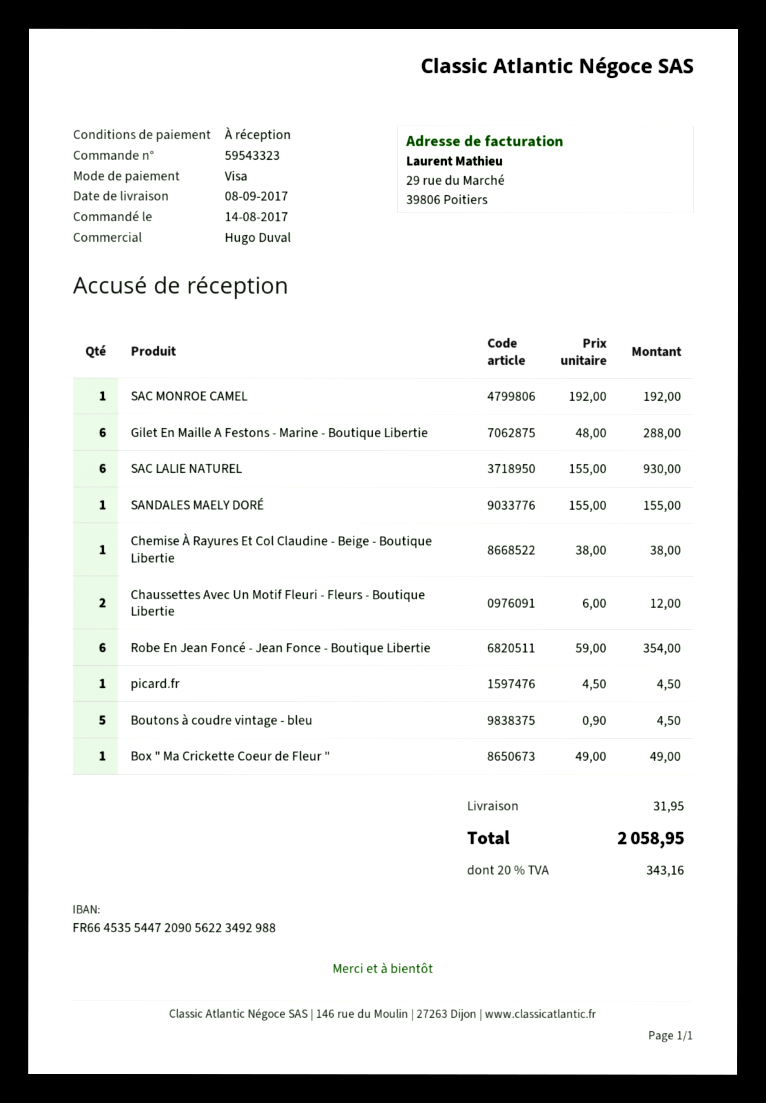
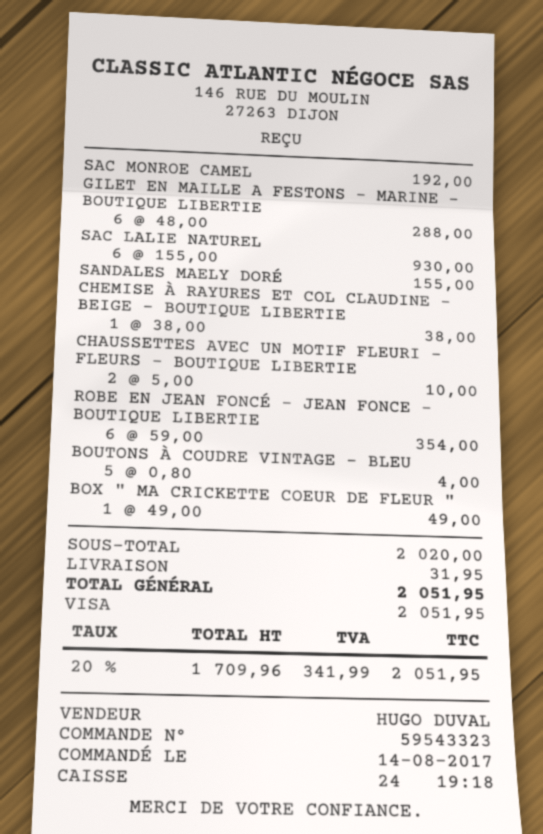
Chaussettes Avec Un Motif Fleuri - Fleurs - Boutique Libertie: 2 x 6.00 = 12.00 -> 2 x 5.00 = 10.00
picard.fr: 1 x 4.50 = 4.50 -> none
Boutons à coudre vintage - bleu: 5 x 0.90 = 4.50 -> 5 x 0.80 = 4.00
tax: 20% = 343.16 -> 20% = 341.99
total: 2058.95 -> 2051.95

